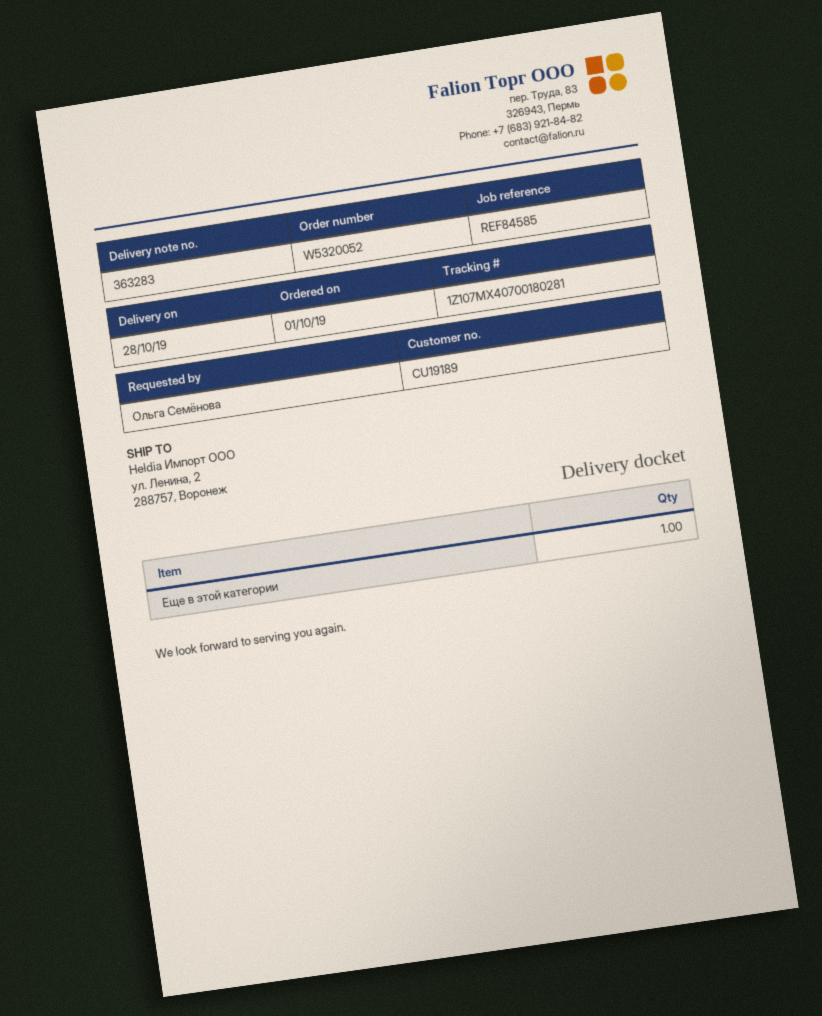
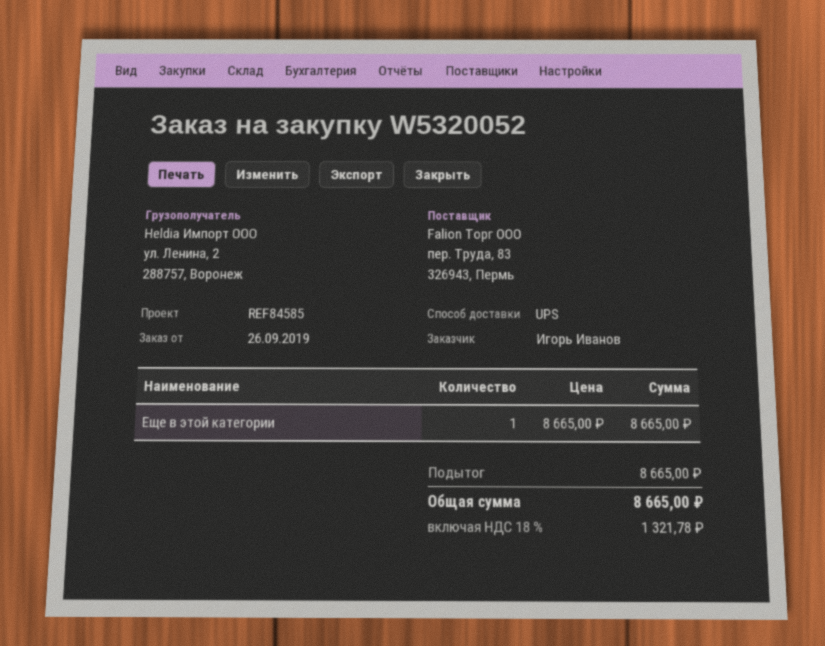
order date: 2019-10-01 -> 2019-09-26
ordered by: Ольга Семёнова -> Игорь Иванов

